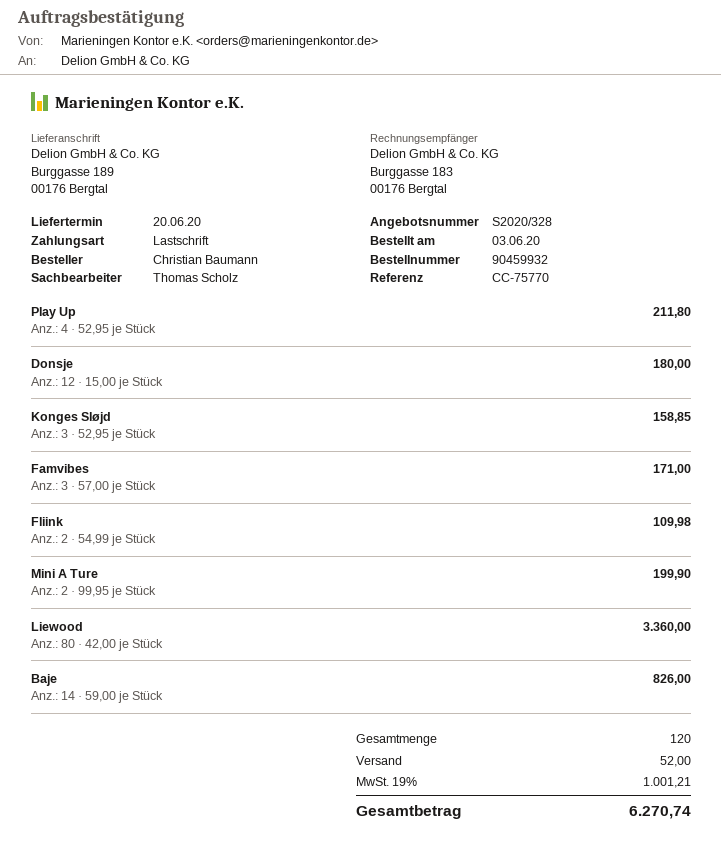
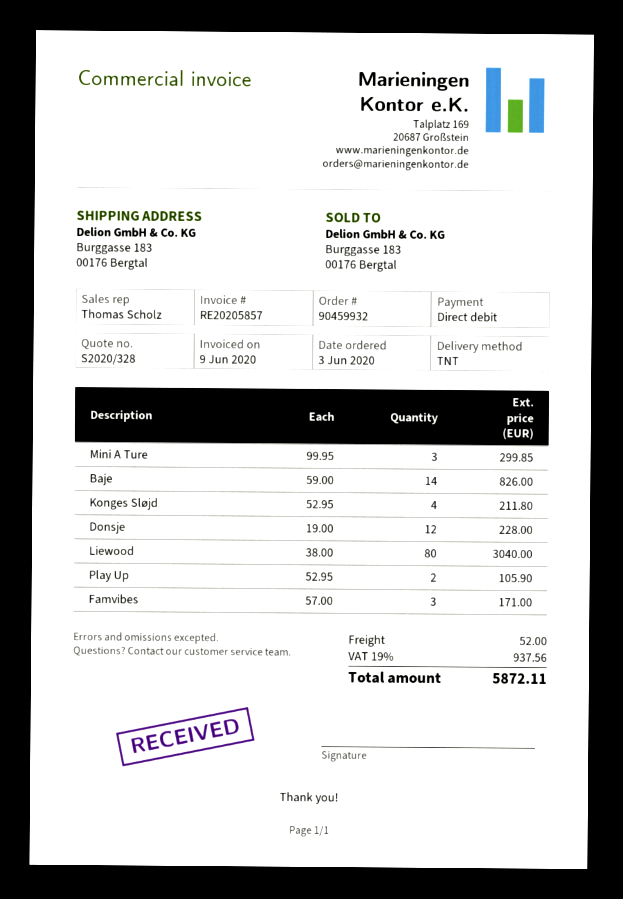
ship to: Burggasse 189, 00176 Bergtal -> Burggasse 183, 00176 Bergtal
Play Up: 4 x 52.95 = 211.80 -> 2 x 52.95 = 105.90
Donsje: 12 x 15.00 = 180.00 -> 12 x 19.00 = 228.00
Konges Sløjd: 3 x 52.95 = 158.85 -> 4 x 52.95 = 211.80
Fliink: 2 x 54.99 = 109.98 -> none
Mini A Ture: 2 x 99.95 = 199.90 -> 3 x 99.95 = 299.85
Liewood: 80 x 42.00 = 3360.00 -> 80 x 38.00 = 3040.00
tax: 19% = 1001.21 -> 19% = 937.56
total: 6270.74 -> 5872.11

